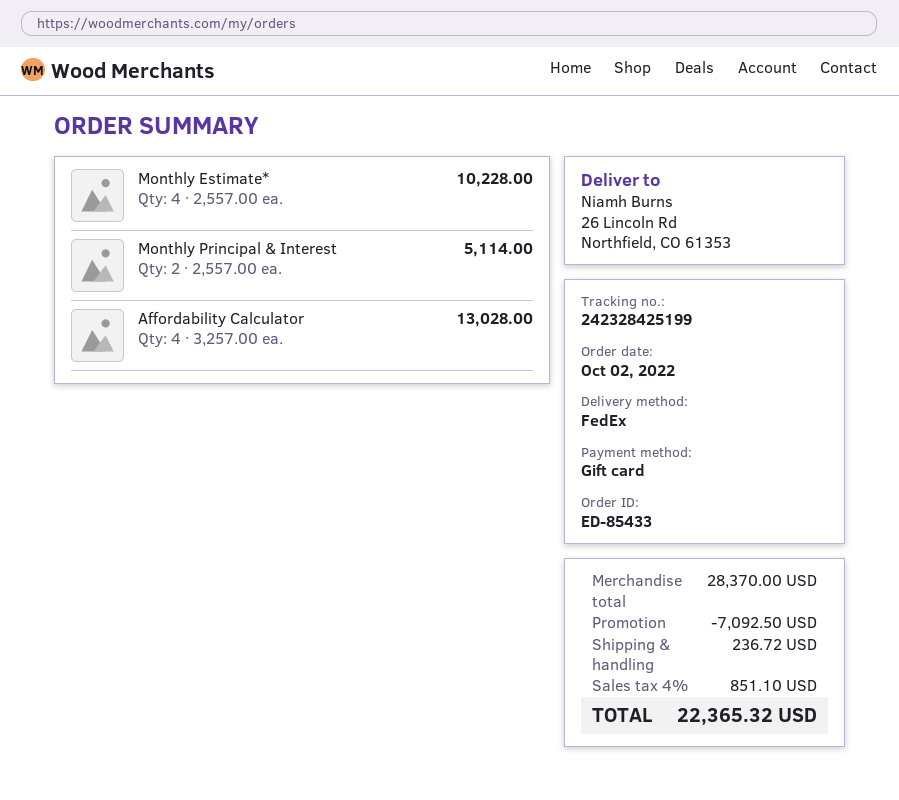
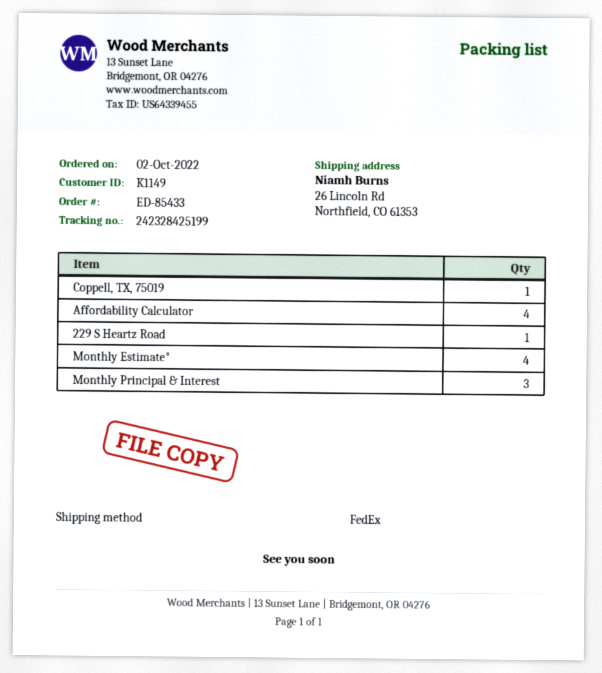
Monthly Principal & Interest: 2 -> 3
Coppell, TX, 75019: none -> 1
229 S Heartz Road: none -> 1

